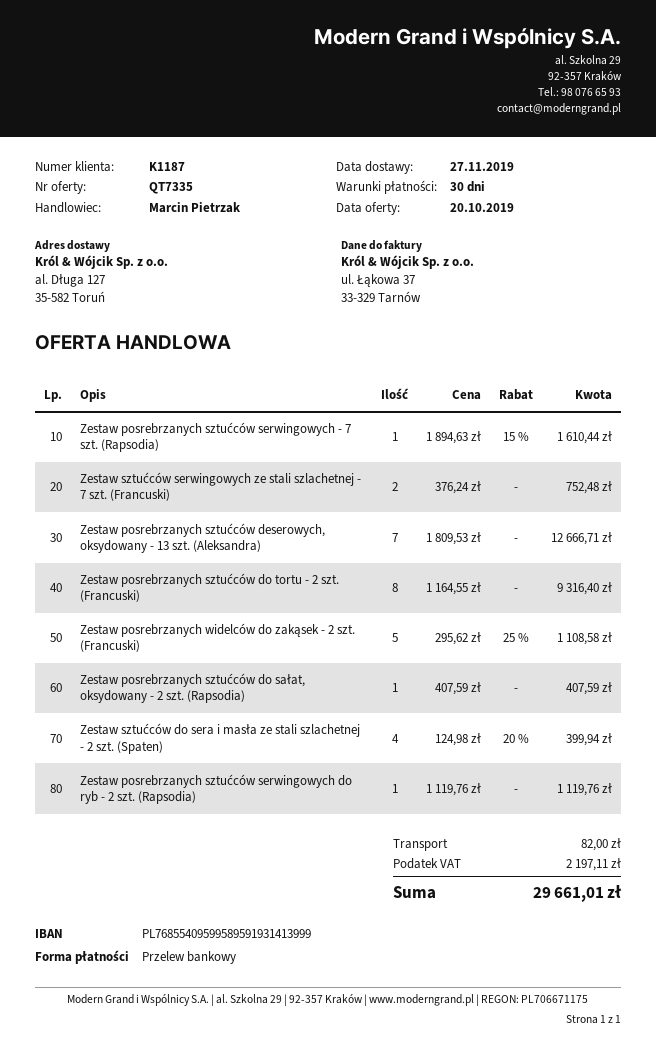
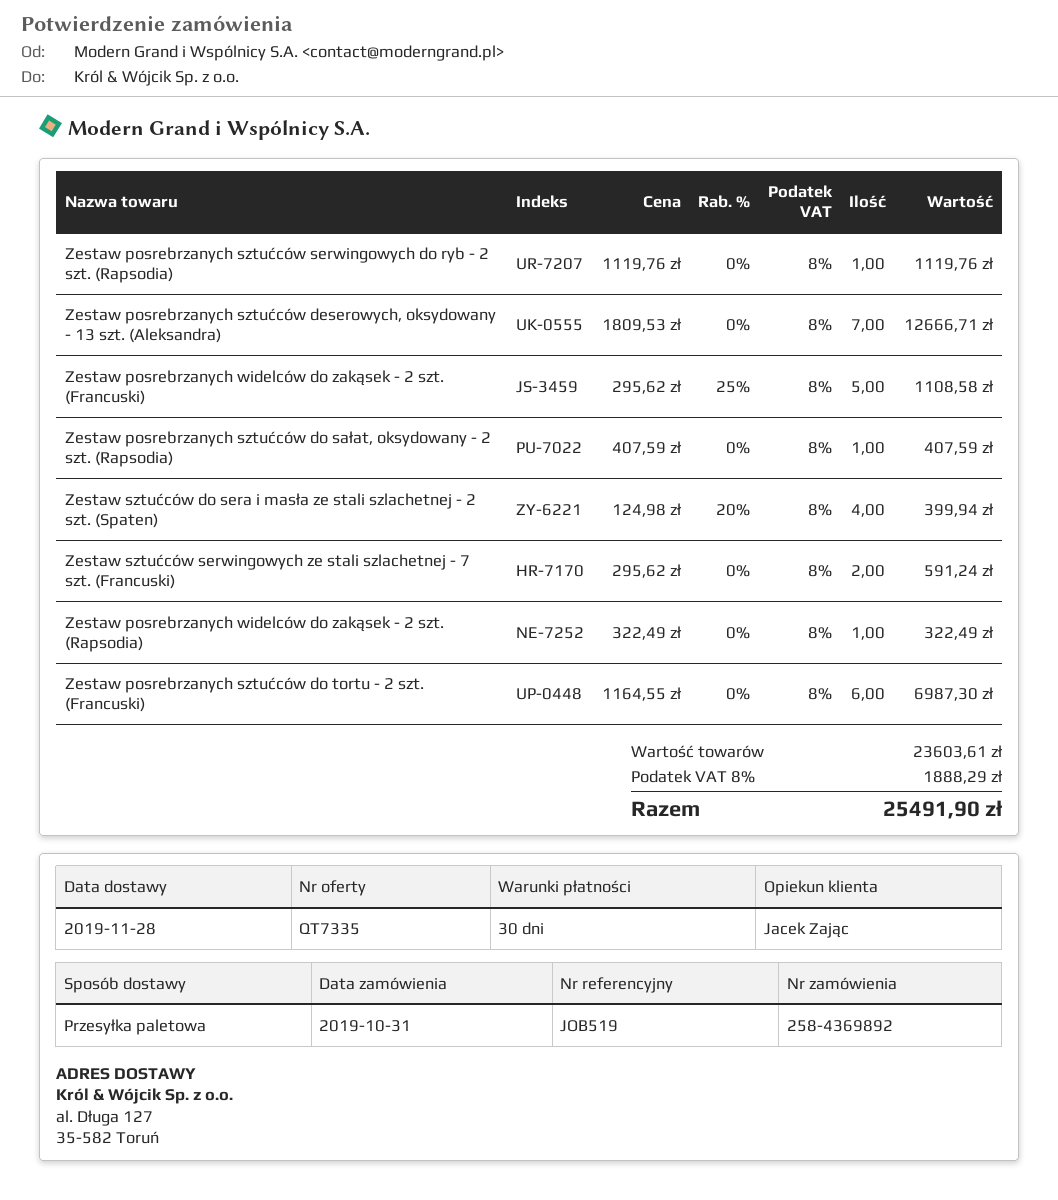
delivery date: 2019-11-27 -> 2019-11-28
sales rep: Marcin Pietrzak -> Jacek Zając
Zestaw posrebrzanych sztućców serwingowych - 7 szt. (Rapsodia): 1 x 1894.63 - 15% = 1610.44 -> none
Zestaw sztućców serwingowych ze stali szlachetnej - 7 szt. (Francuski): 2 x 376.24 = 752.48 -> 2 x 295.62 = 591.24
Zestaw posrebrzanych sztućców do tortu - 2 szt. (Francuski): 8 x 1164.55 = 9316.40 -> 6 x 1164.55 = 6987.30
Zestaw posrebrzanych widelców do zakąsek - 2 szt. (Rapsodia): none -> 1 x 322.49 = 322.49
shipping: 82.00 -> none
tax: 2197.11 -> 1888.29
total: 29661.01 -> 25491.90

